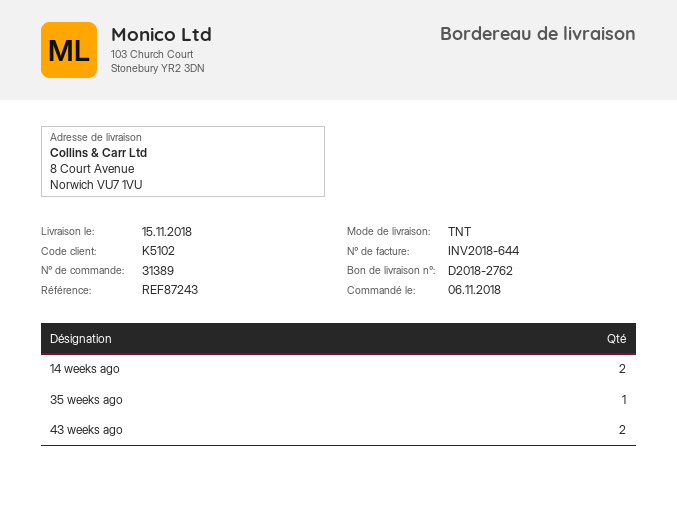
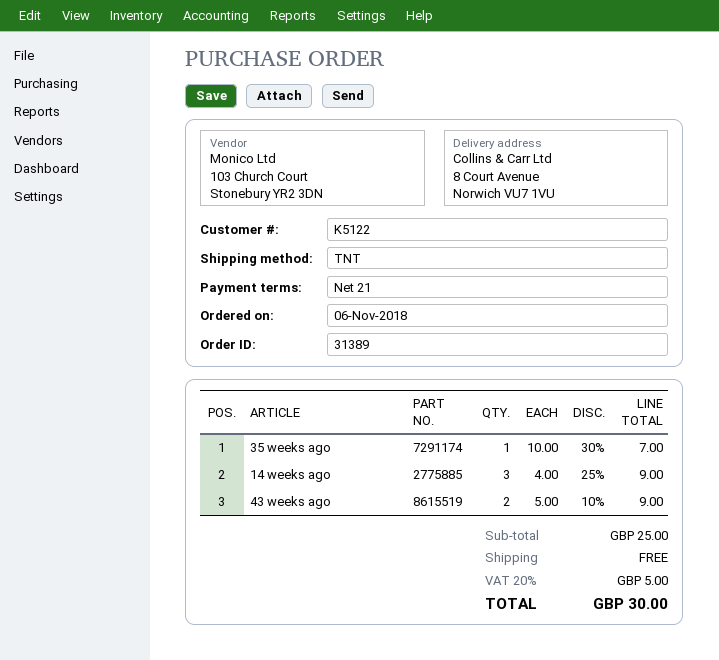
customer number: K5102 -> K5122
14 weeks ago: 2 -> 3

